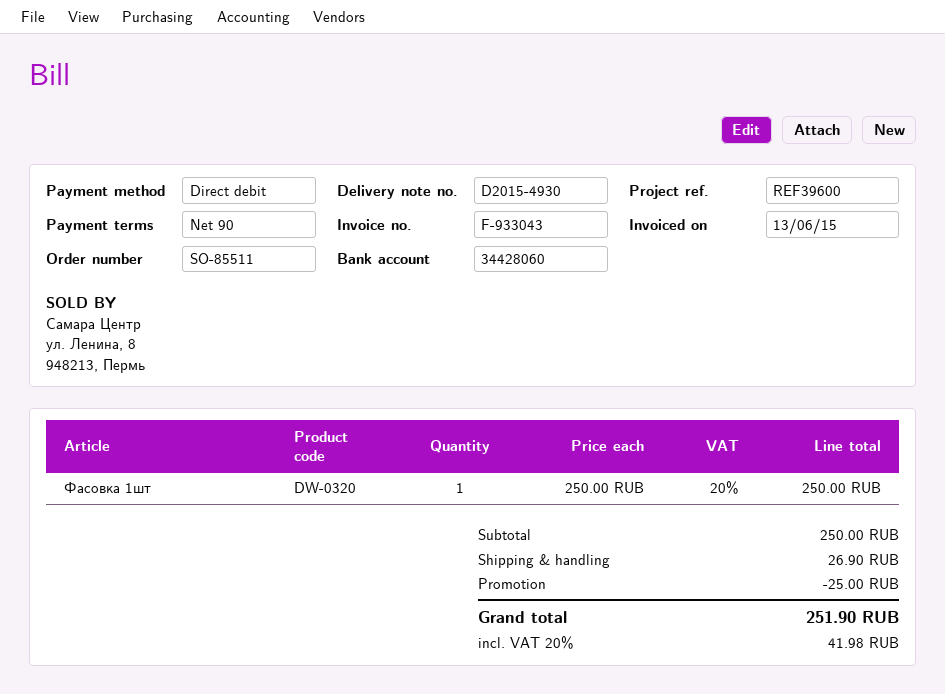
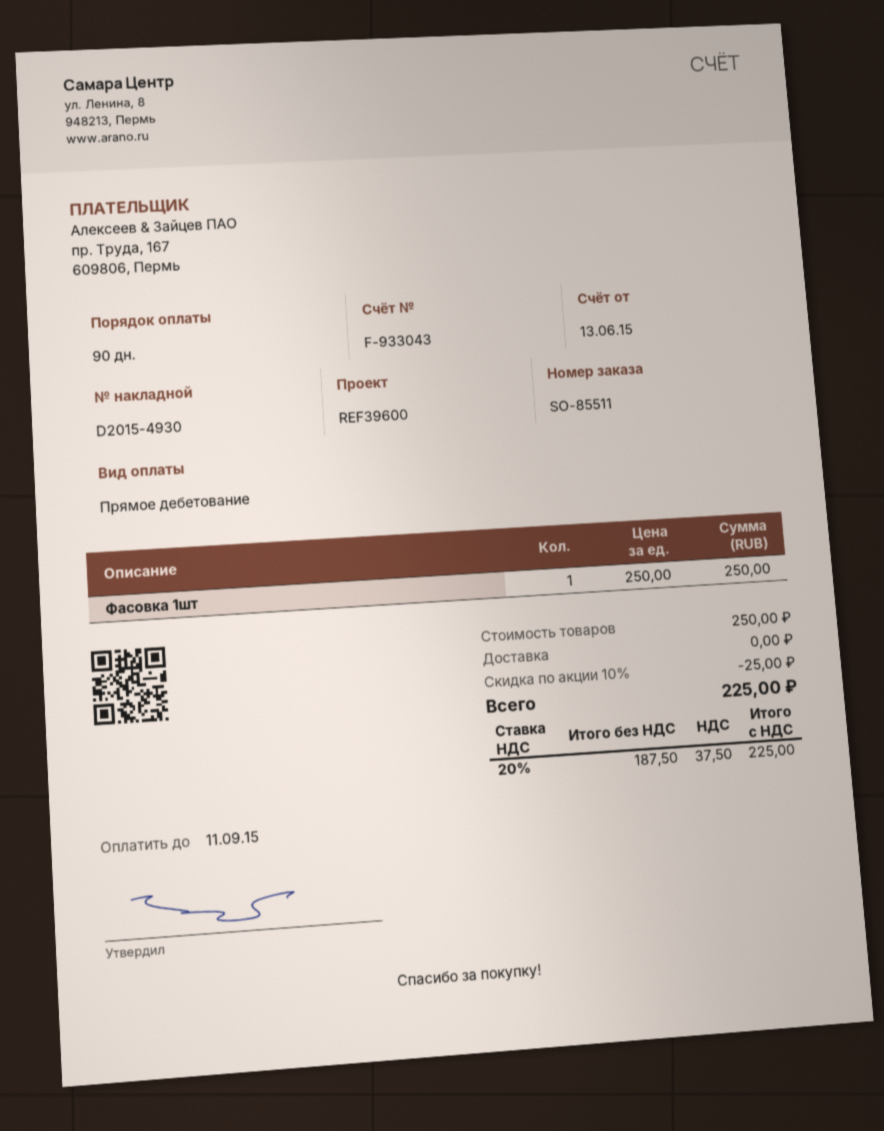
shipping: 26.90 -> 0.00
tax: 20% = 41.98 -> 20% = 37.50
total: 251.90 -> 225.00

